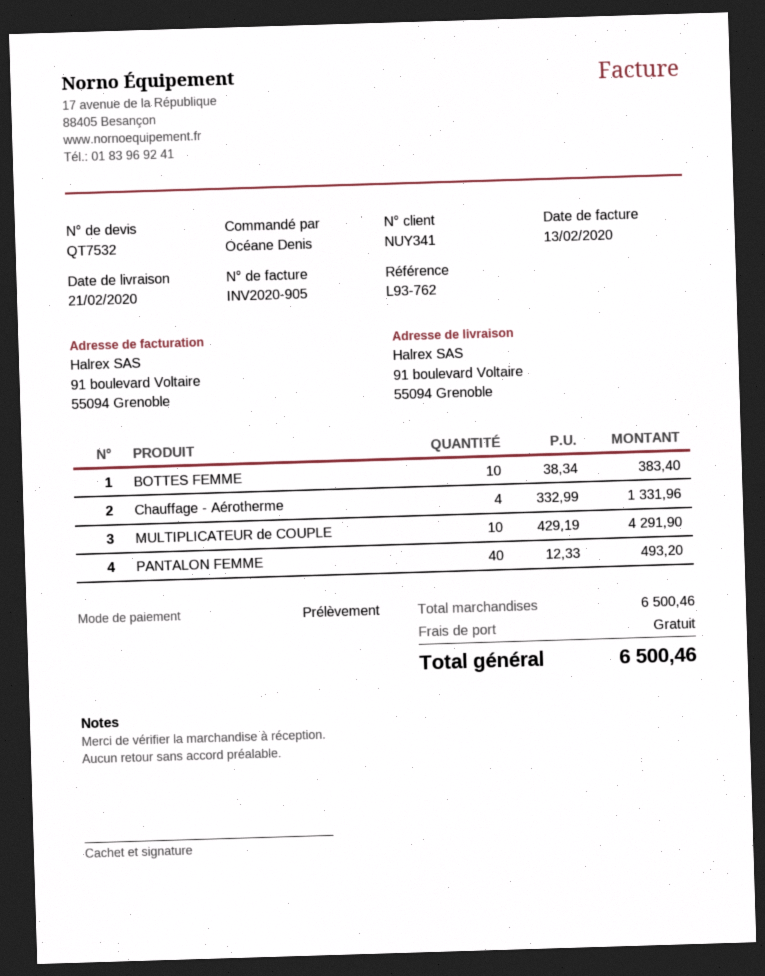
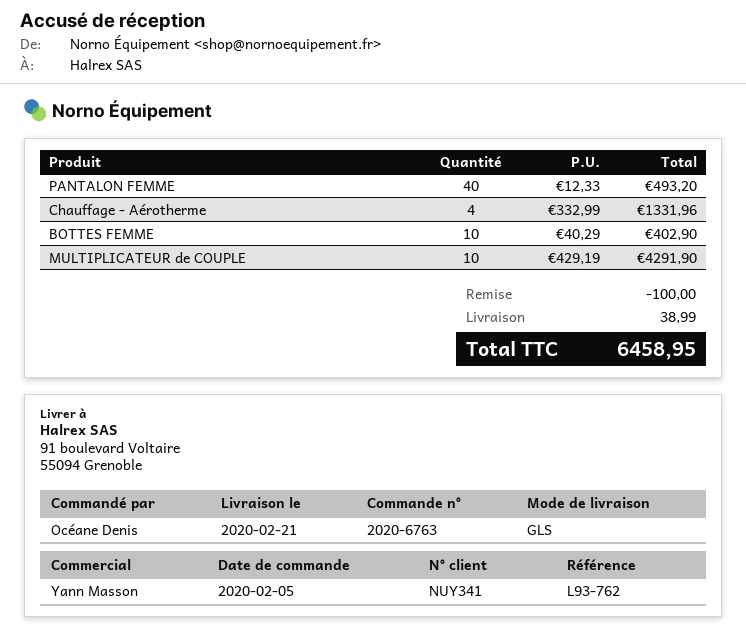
BOTTES FEMME: 10 x 38.34 = 383.40 -> 10 x 40.29 = 402.90
discount: none -> 100.00
shipping: 0.00 -> 38.99
total: 6500.46 -> 6458.95

